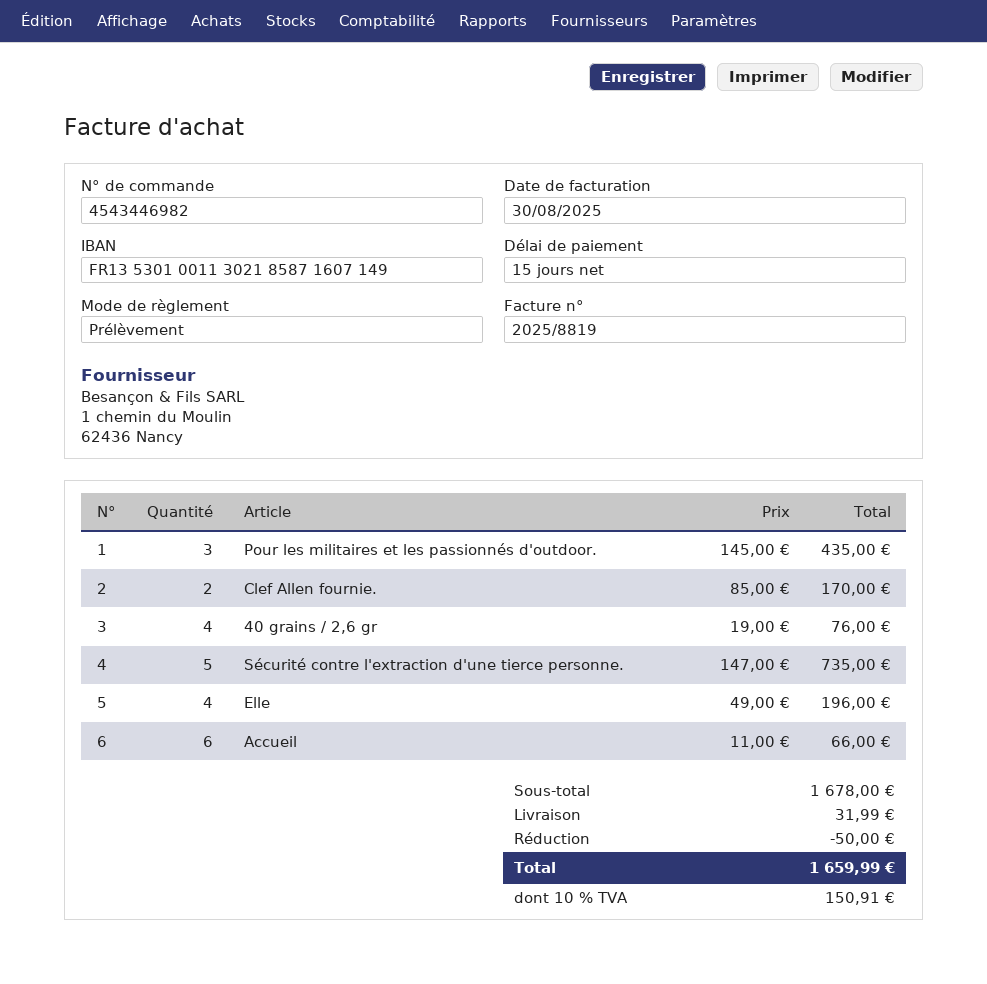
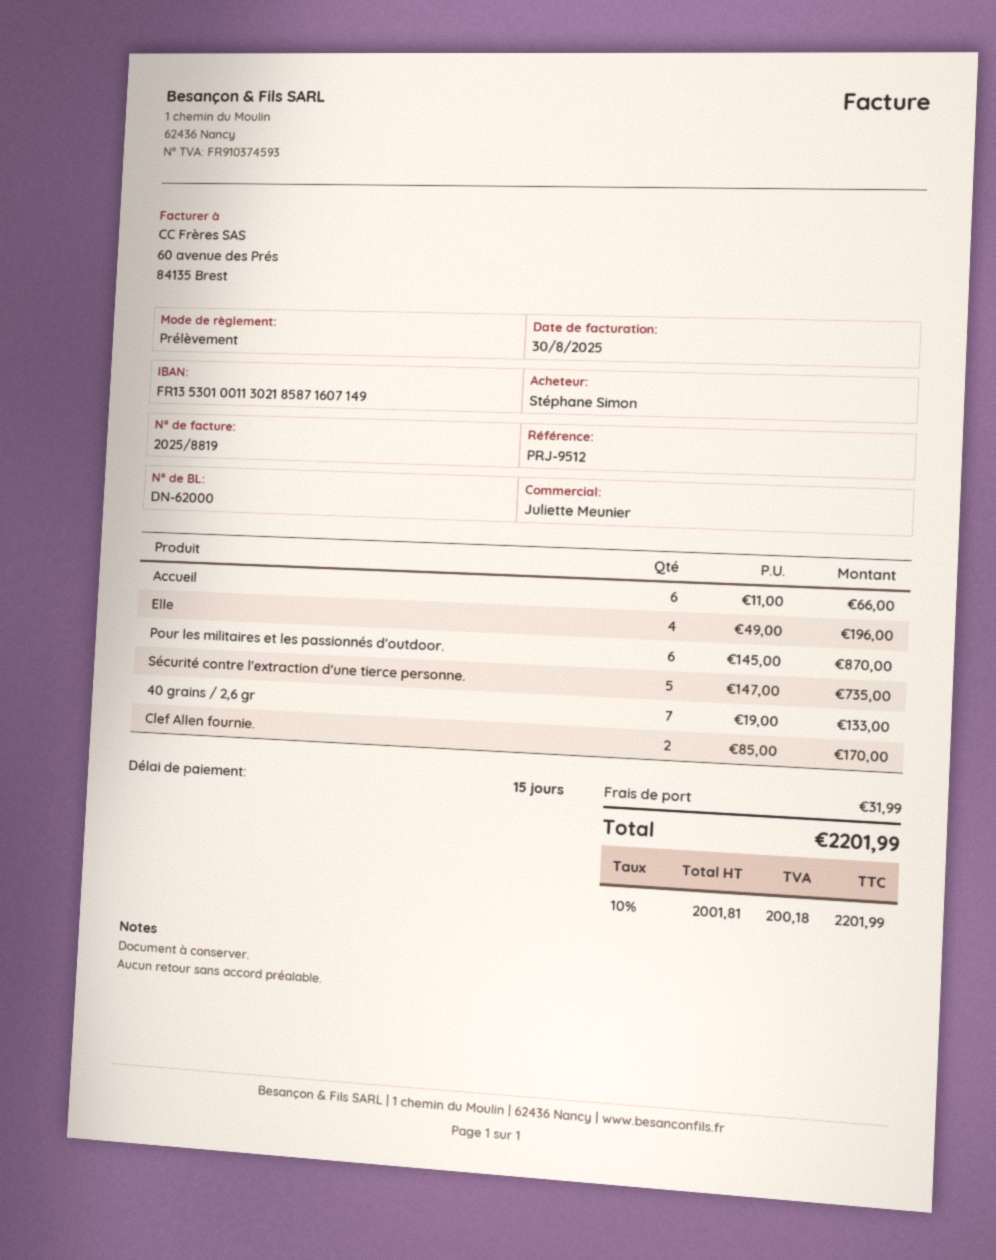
Pour les militaires et les passionnés d'outdoor.: 3 x 145.00 = 435.00 -> 6 x 145.00 = 870.00
40 grains / 2,6 gr: 4 x 19.00 = 76.00 -> 7 x 19.00 = 133.00
discount: 50.00 -> none
tax: 10% = 150.91 -> 10% = 200.18
total: 1659.99 -> 2201.99

